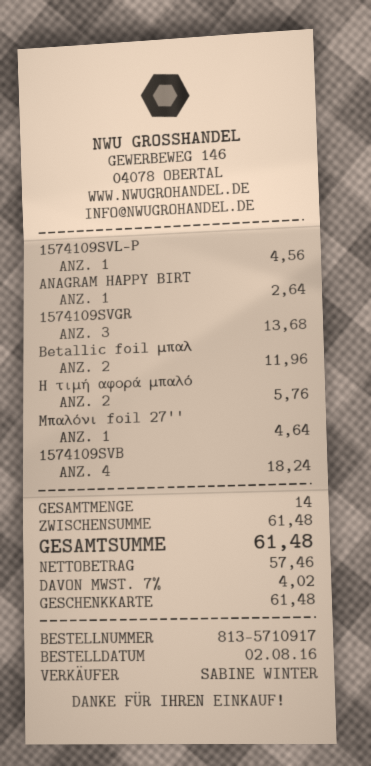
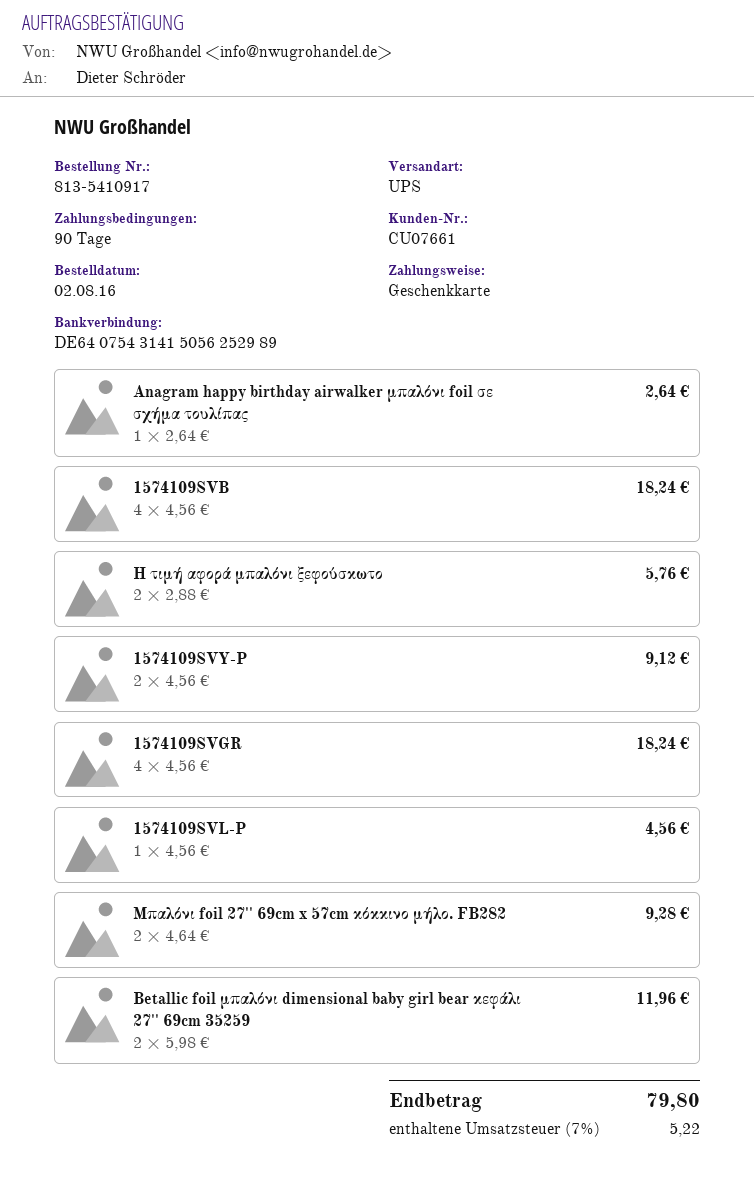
order number: 813-5710917 -> 813-5410917
1574109SVGR: 3 for 13.68 -> 4 for 18.24
Μπαλόνι foil 27'': 1 for 4.64 -> 2 for 9.28
1574109SVY-P: none -> 2 for 9.12
tax: 7% = 4.02 -> 7% = 5.22
total: 61.48 -> 79.80

